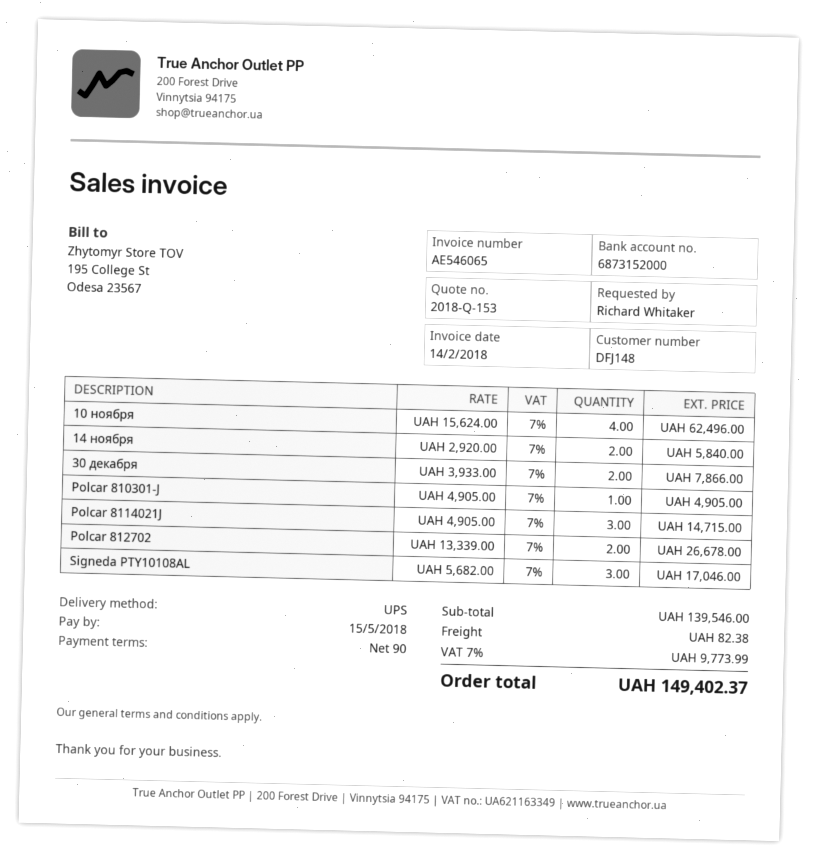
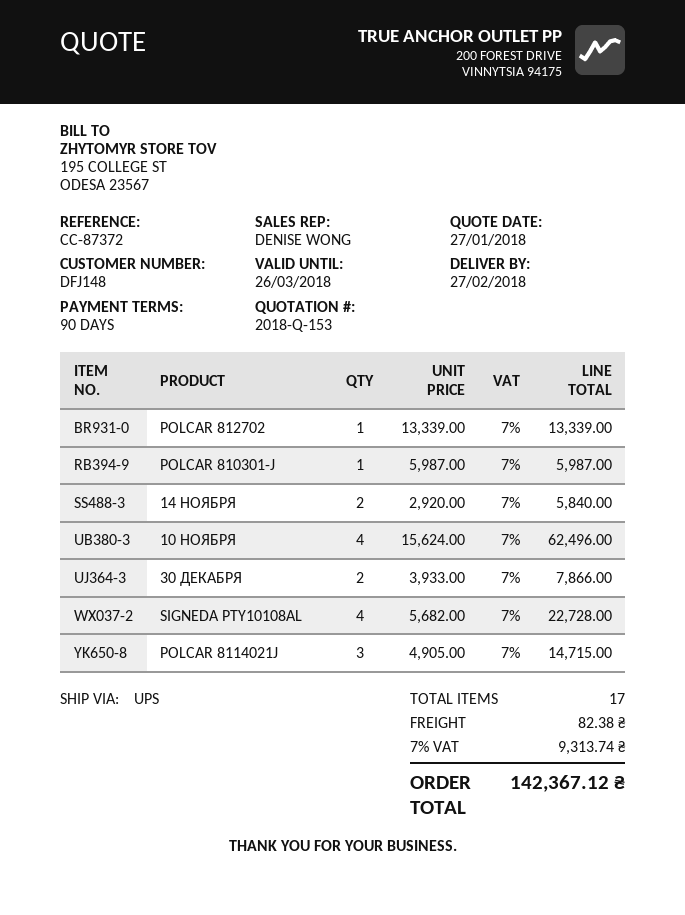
Polcar 810301-J: 1 x 4905.00 = 4905.00 -> 1 x 5987.00 = 5987.00
Polcar 812702: 2 x 13339.00 = 26678.00 -> 1 x 13339.00 = 13339.00
Signeda PTY10108AL: 3 x 5682.00 = 17046.00 -> 4 x 5682.00 = 22728.00
tax: 7% = 9773.99 -> 7% = 9313.74
total: 149402.37 -> 142367.12

